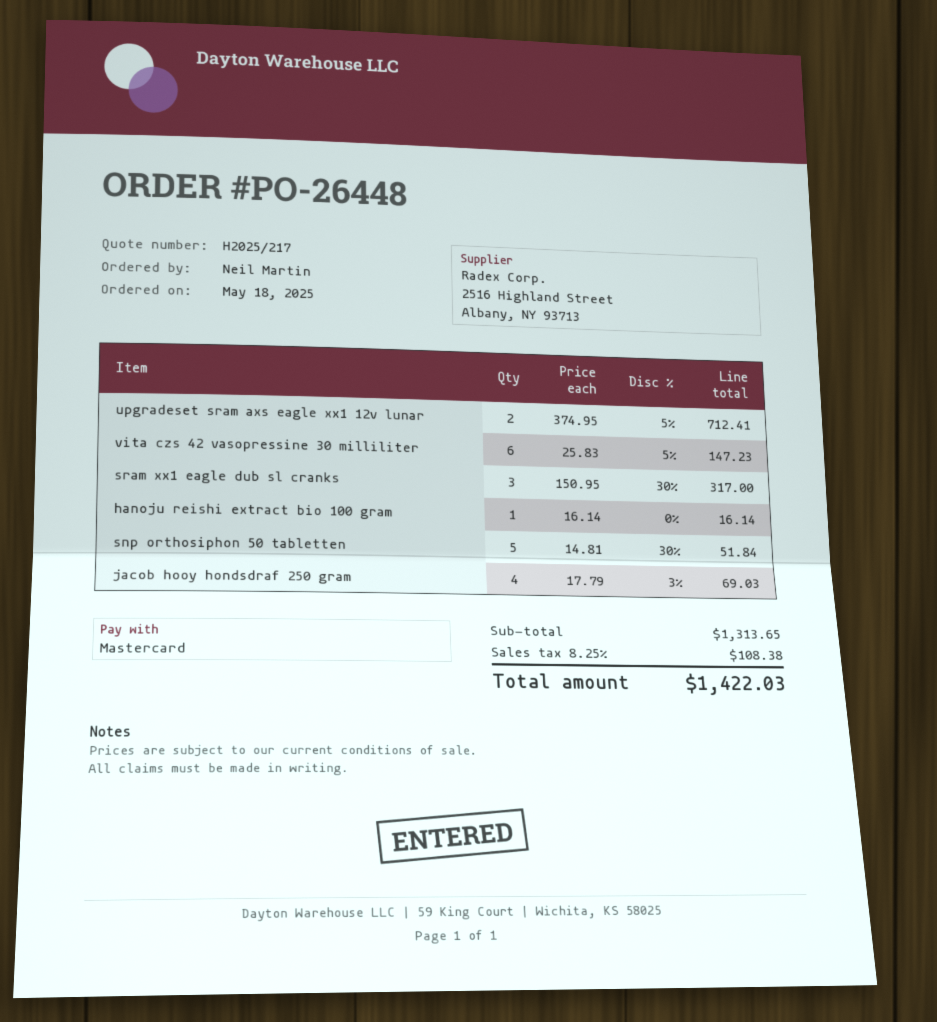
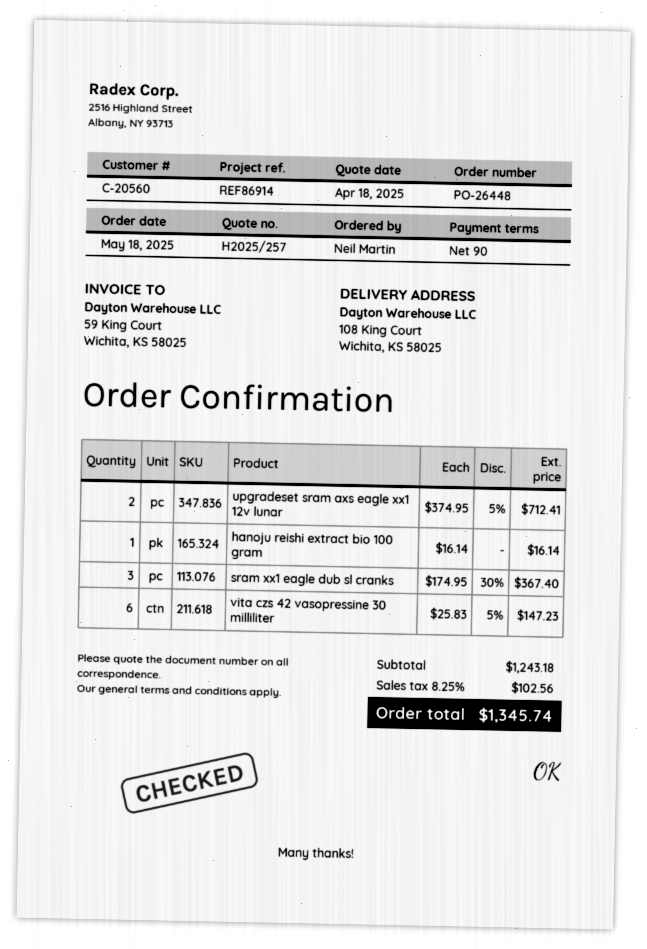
quote number: H2025/217 -> H2025/257
sram xx1 eagle dub sl cranks: 3 x 150.95 - 30% = 317.00 -> 3 x 174.95 - 30% = 367.40
snp orthosiphon 50 tabletten: 5 x 14.81 - 30% = 51.84 -> none
jacob hooy hondsdraf 250 gram: 4 x 17.79 - 3% = 69.03 -> none
subtotal: 1313.65 -> 1243.18
tax: 8.25% = 108.38 -> 8.25% = 102.56
total: 1422.03 -> 1345.74

